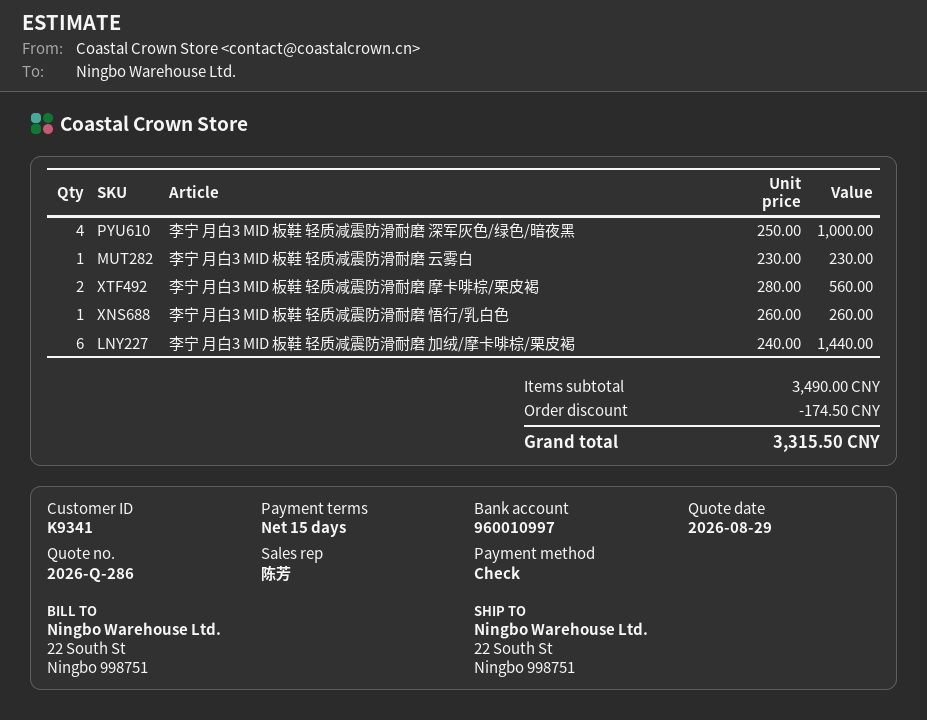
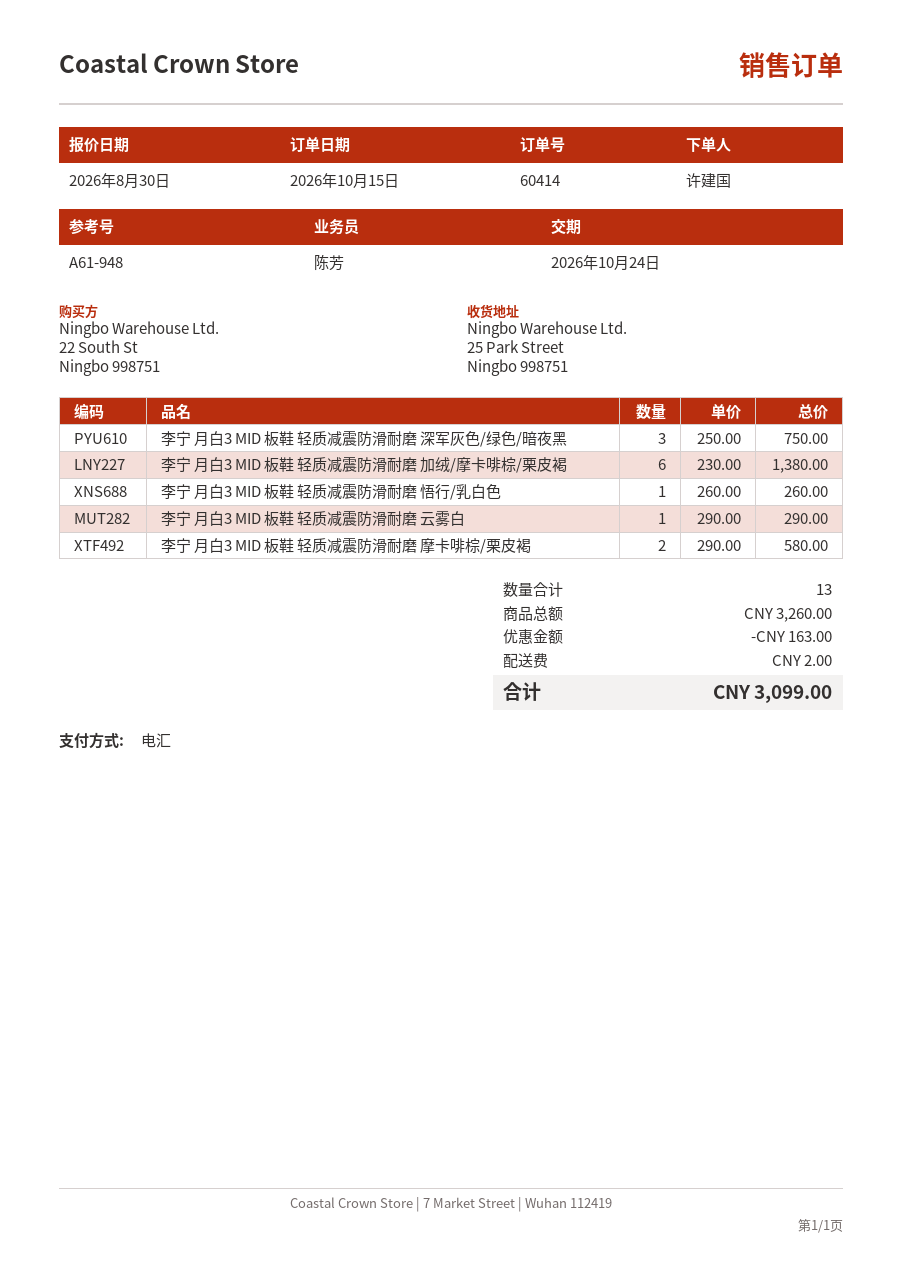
quote date: 2026-08-29 -> 2026-08-30
payment method: cheque -> bank transfer
ship to: 22 South St, Ningbo 998751 -> 25 Park Street, Ningbo 998751
李宁 月白3 MID 板鞋 轻质减震防滑耐磨 深军灰色/绿色/暗夜黑: 4 x 250.00 = 1000.00 -> 3 x 250.00 = 750.00
李宁 月白3 MID 板鞋 轻质减震防滑耐磨 云雾白: 1 x 230.00 = 230.00 -> 1 x 290.00 = 290.00
李宁 月白3 MID 板鞋 轻质减震防滑耐磨 摩卡啡棕/栗皮褐: 2 x 280.00 = 560.00 -> 2 x 290.00 = 580.00
李宁 月白3 MID 板鞋 轻质减震防滑耐磨 加绒/摩卡啡棕/栗皮褐: 6 x 240.00 = 1440.00 -> 6 x 230.00 = 1380.00
subtotal: 3490.00 -> 3260.00
discount: 174.50 -> 163.00
shipping: none -> 2.00
total: 3315.50 -> 3099.00

